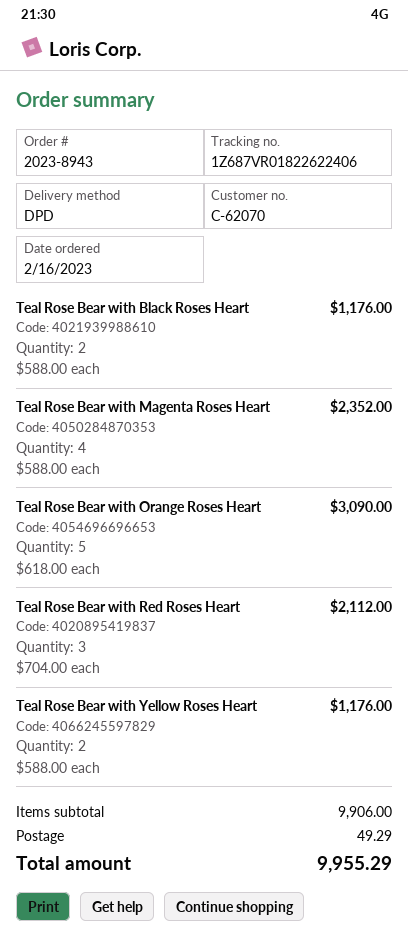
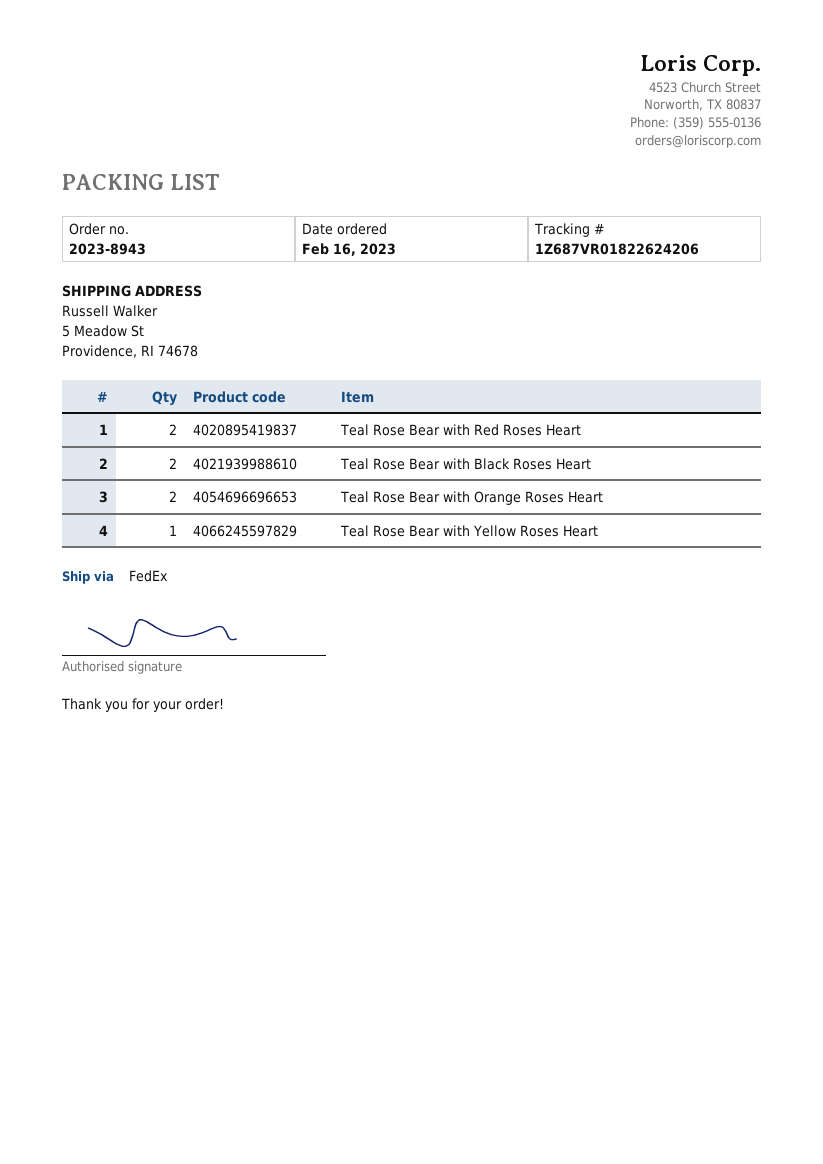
shipping method: DPD -> FedEx
tracking number: 1Z687VR01822622406 -> 1Z687VR01822624206
Teal Rose Bear with Magenta Roses Heart: 4 -> none
Teal Rose Bear with Orange Roses Heart: 5 -> 2
Teal Rose Bear with Red Roses Heart: 3 -> 2
Teal Rose Bear with Yellow Roses Heart: 2 -> 1

